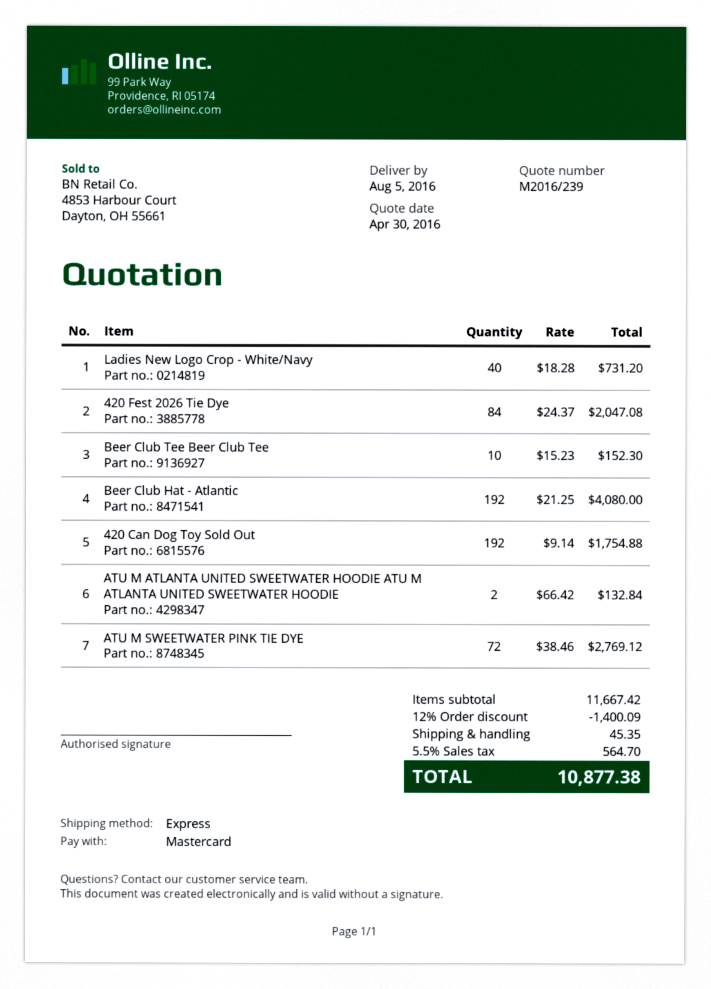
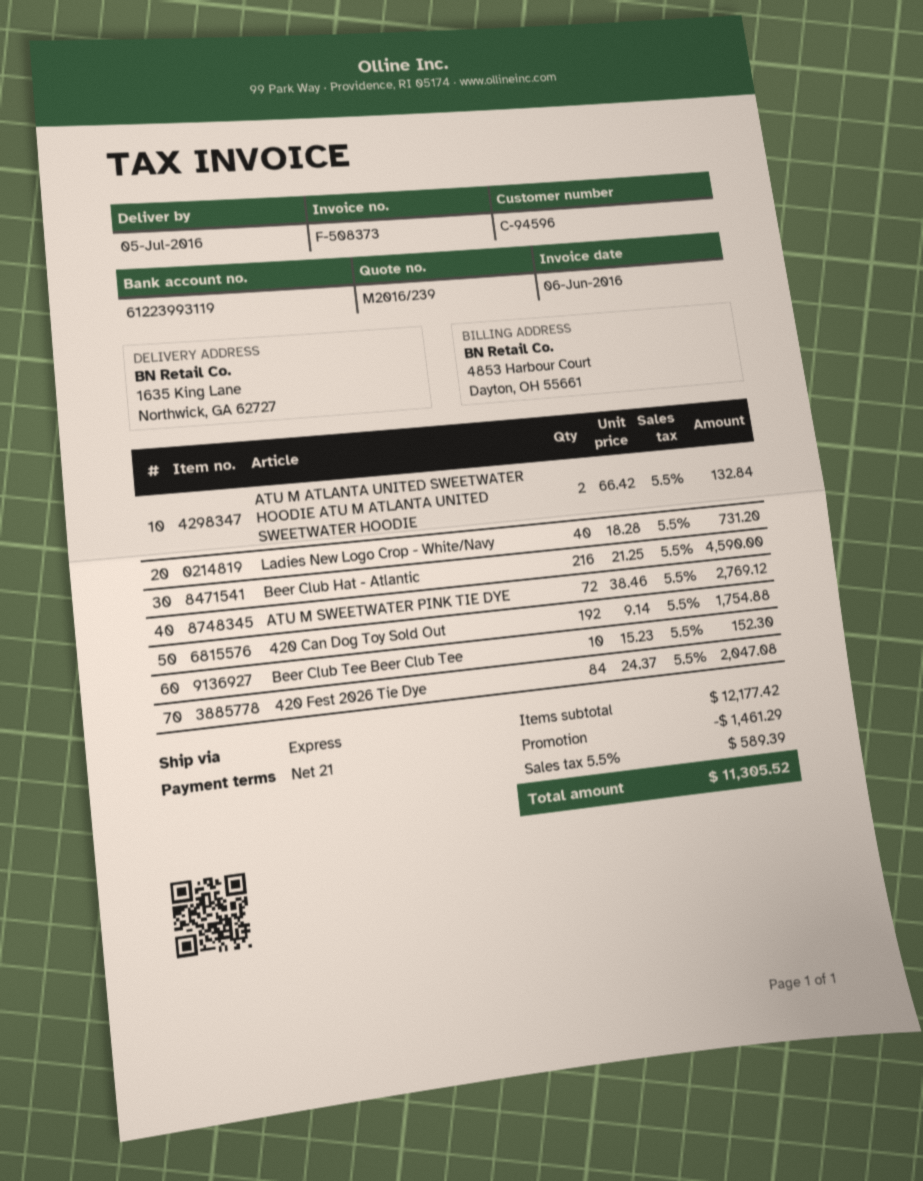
delivery date: 2016-08-05 -> 2016-07-05
Beer Club Hat - Atlantic: 192 x 21.25 = 4080.00 -> 216 x 21.25 = 4590.00
subtotal: 11667.42 -> 12177.42
discount: 1400.09 -> 1461.29
shipping: 45.35 -> none
tax: 5.5% = 564.70 -> 5.5% = 589.39
total: 10877.38 -> 11305.52

